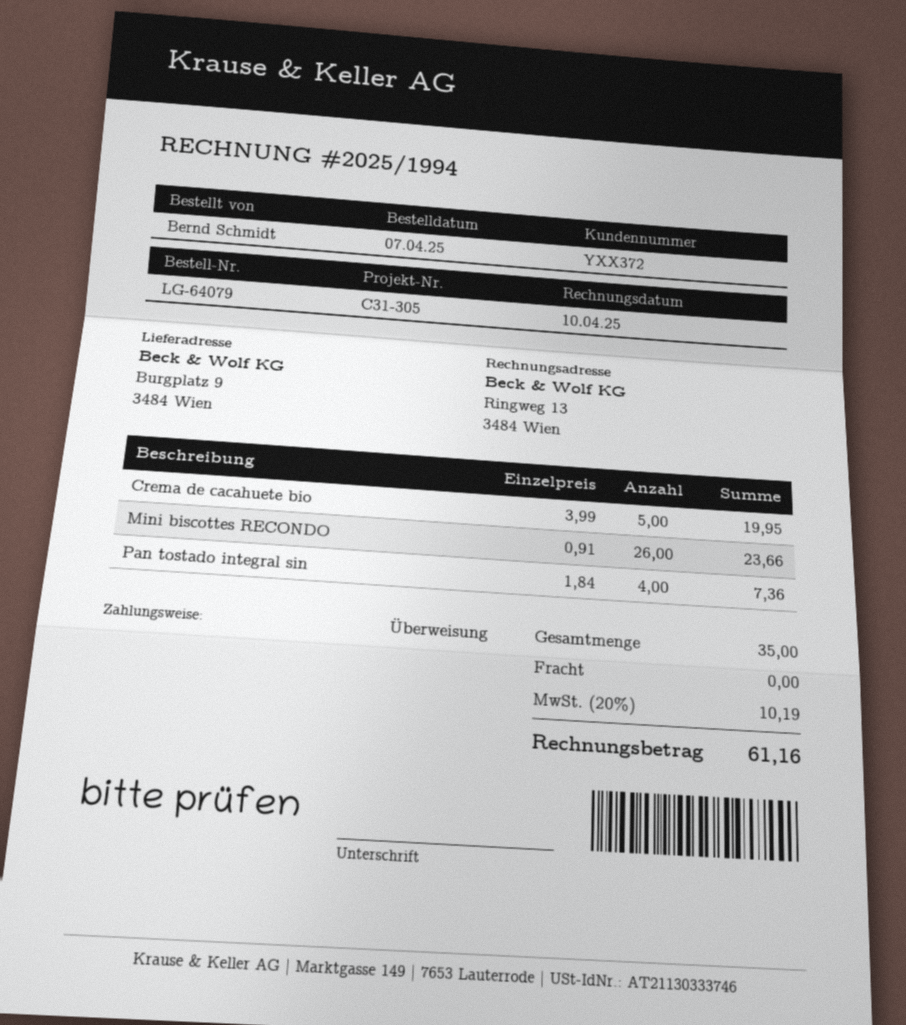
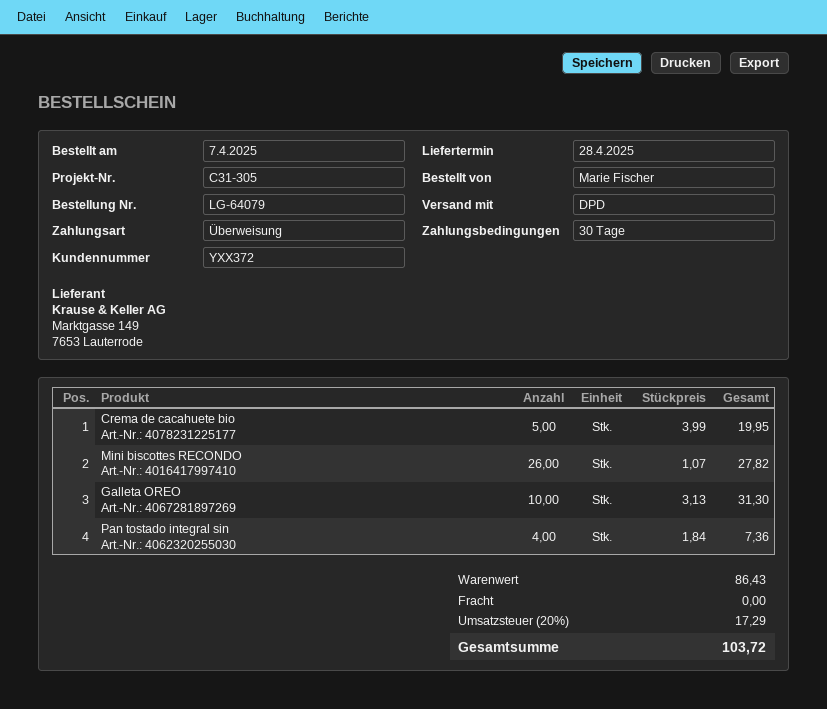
ordered by: Bernd Schmidt -> Marie Fischer
Mini biscottes RECONDO: 26 x 0.91 = 23.66 -> 26 x 1.07 = 27.82
Galleta OREO: none -> 10 x 3.13 = 31.30
tax: 20% = 10.19 -> 20% = 17.29
total: 61.16 -> 103.72

